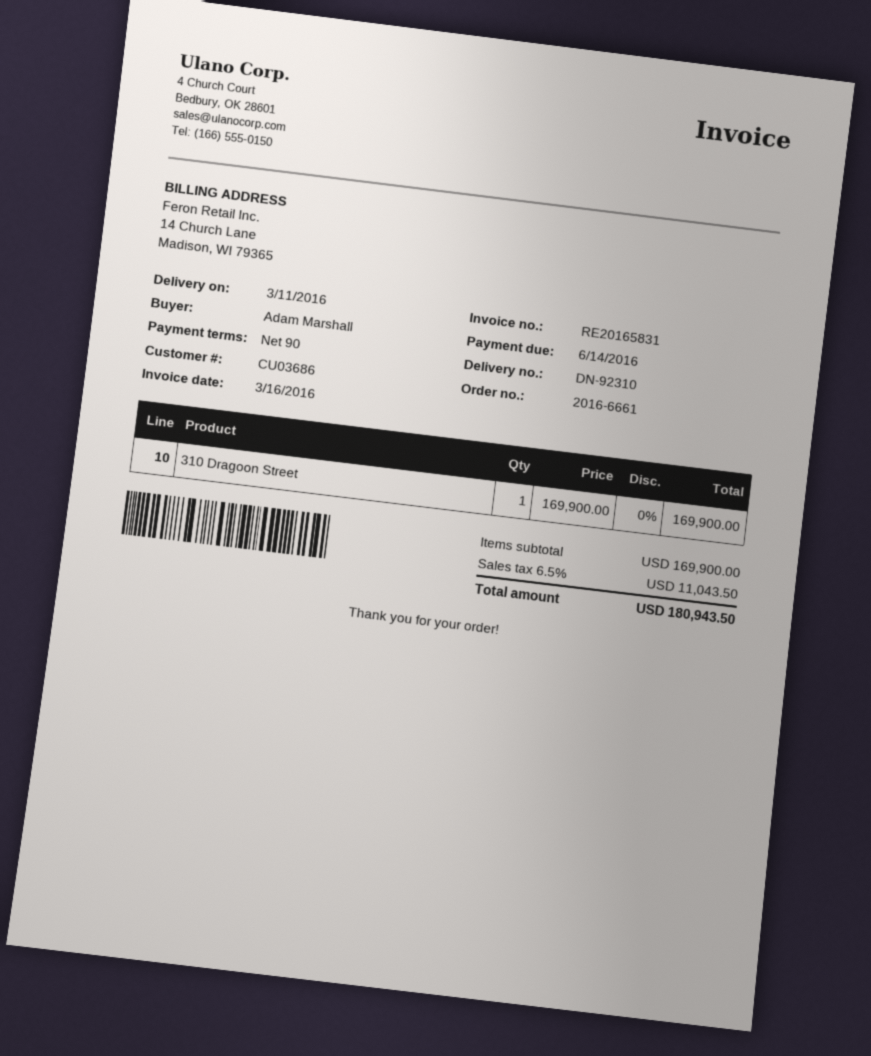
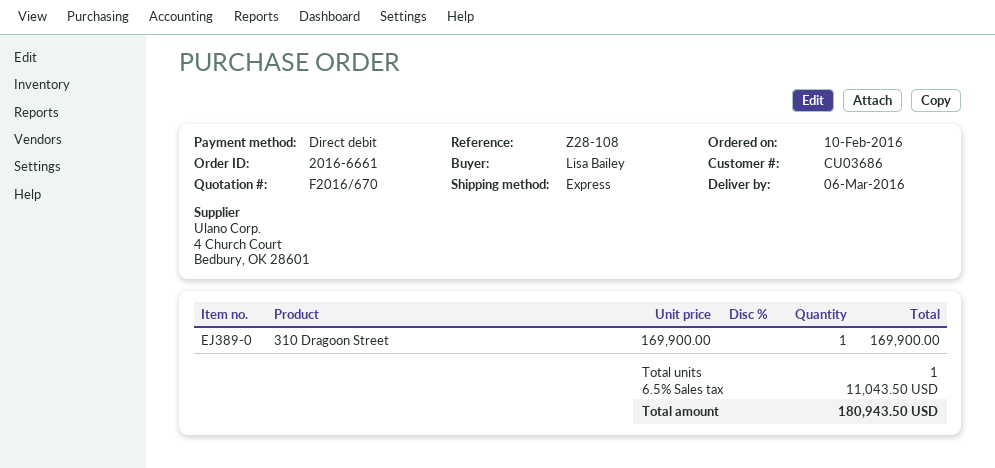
delivery date: 2016-03-11 -> 2016-03-06
ordered by: Adam Marshall -> Lisa Bailey

